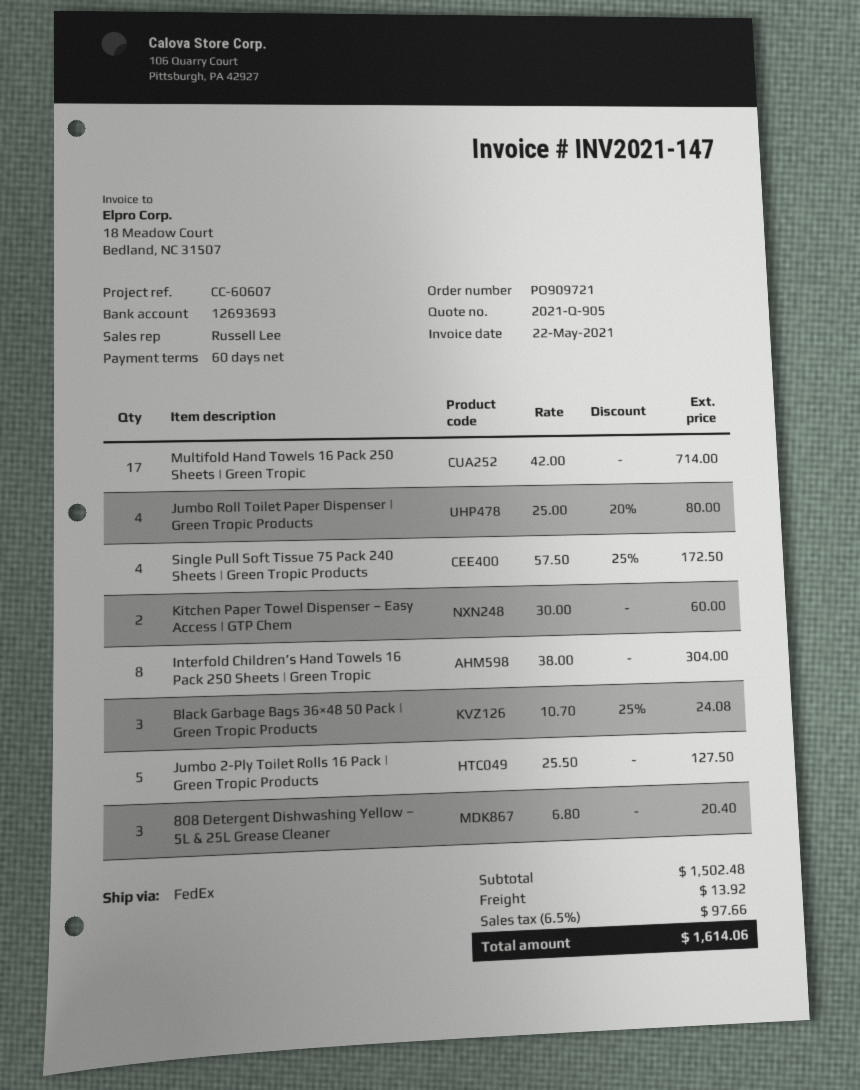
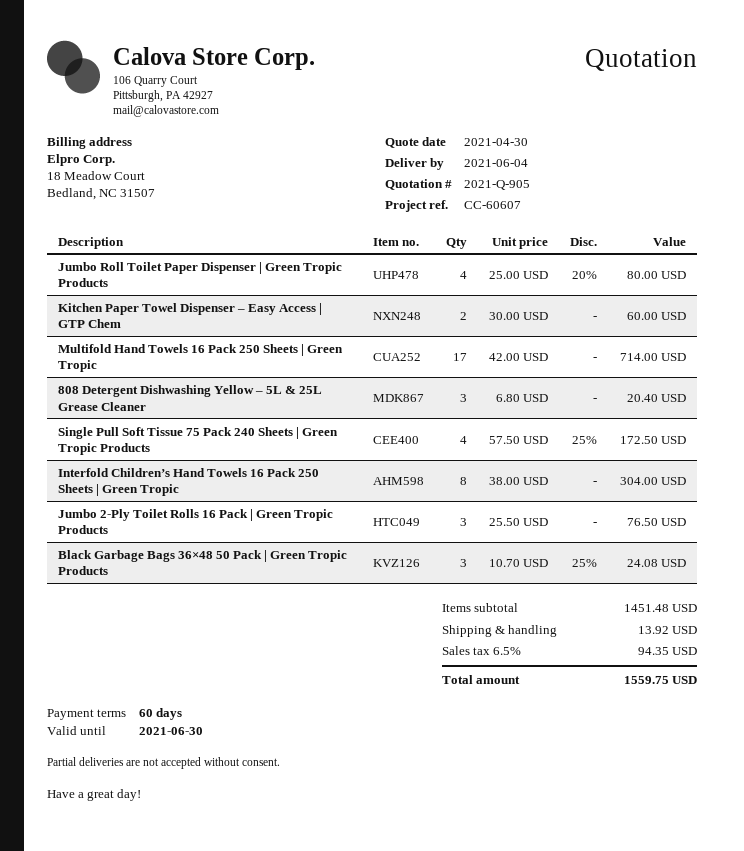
Jumbo 2-Ply Toilet Rolls 16 Pack | Green Tropic Products: 5 x 25.50 = 127.50 -> 3 x 25.50 = 76.50
subtotal: 1502.48 -> 1451.48
tax: 6.5% = 97.66 -> 6.5% = 94.35
total: 1614.06 -> 1559.75

